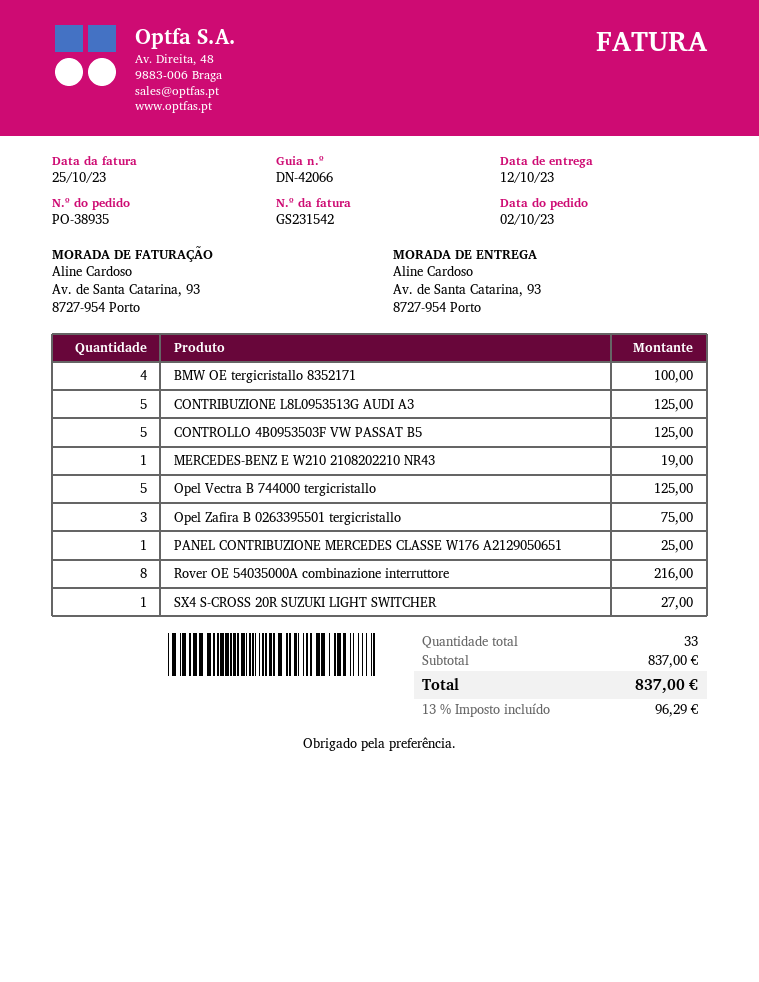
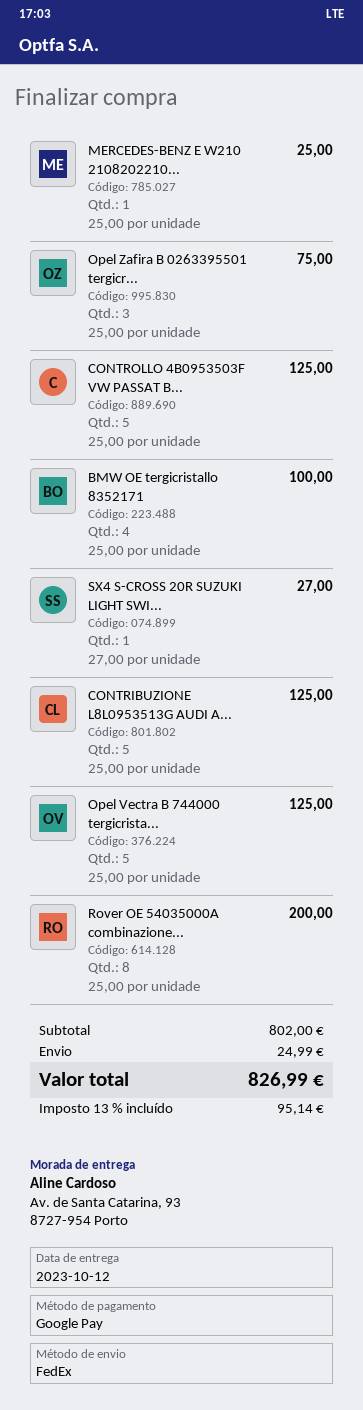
MERCEDES-BENZ E W210 2108202210 NR43: 1 for 19.00 -> 1 for 25.00
PANEL CONTRIBUZIONE MERCEDES CLASSE W176 A2129050651: 1 for 25.00 -> none
Rover OE 54035000A combinazione interruttore: 8 for 216.00 -> 8 for 200.00
subtotal: 837.00 -> 802.00
shipping: none -> 24.99
tax: 13% = 96.29 -> 13% = 95.14
total: 837.00 -> 826.99

